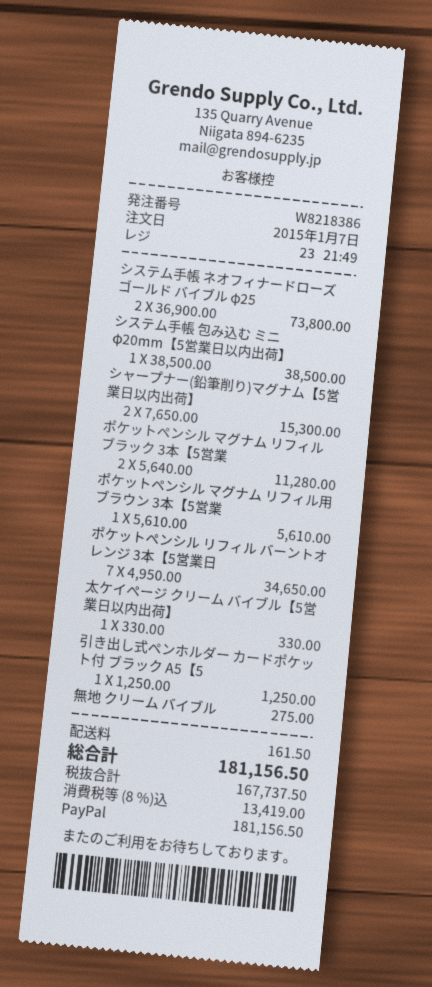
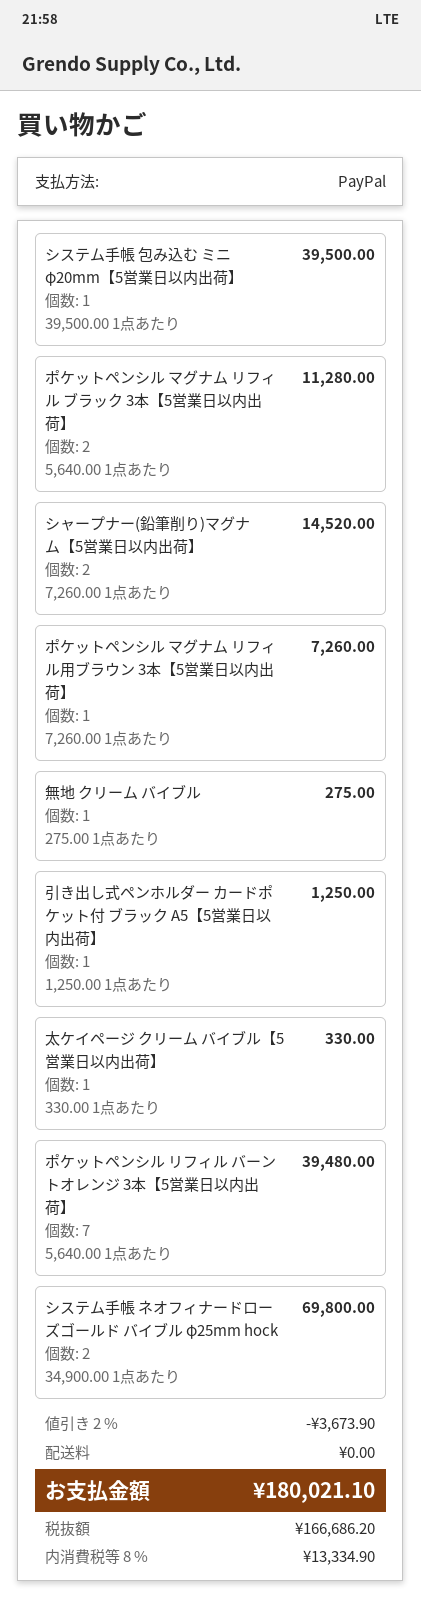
システム手帳 ネオフィナードローズゴールド バイブル φ25: 2 x 36900.00 = 73800.00 -> 2 x 34900.00 = 69800.00
システム手帳 包み込む ミニ φ20mm【5営業日以内出荷】: 1 x 38500.00 = 38500.00 -> 1 x 39500.00 = 39500.00
シャープナー(鉛筆削り)マグナム【5営業日以内出荷】: 2 x 7650.00 = 15300.00 -> 2 x 7260.00 = 14520.00
ポケットペンシル マグナム リフィル用ブラウン 3本【5営業: 1 x 5610.00 = 5610.00 -> 1 x 7260.00 = 7260.00
ポケットペンシル リフィル バーントオレンジ 3本【5営業日: 7 x 4950.00 = 34650.00 -> 7 x 5640.00 = 39480.00
discount: none -> 2% = 3673.90
shipping: 161.50 -> 0.00
net: 167737.50 -> 166686.20
tax: 8% = 13419.00 -> 8% = 13334.90
total: 181156.50 -> 180021.10

